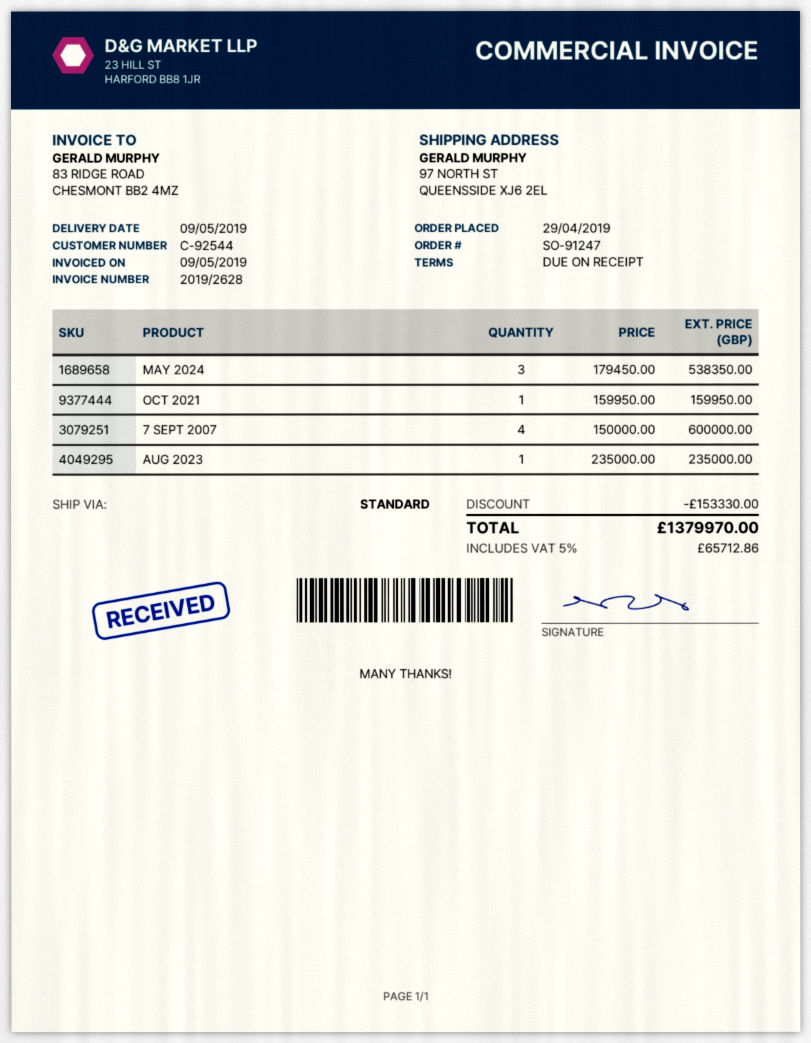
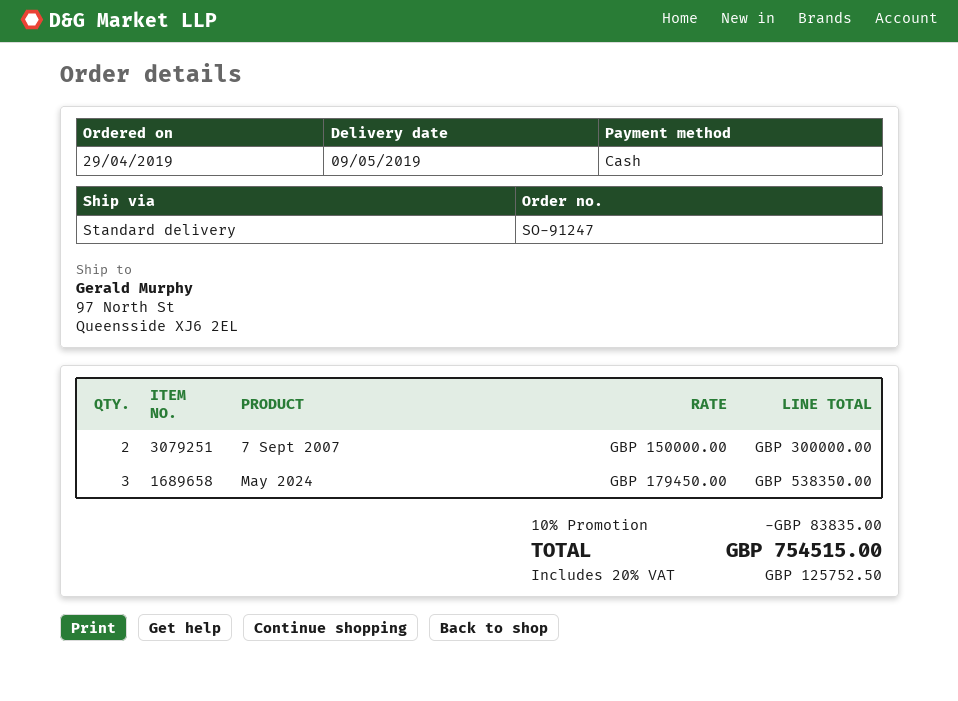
OCT 2021: 1 x 159950.00 = 159950.00 -> none
7 SEPT 2007: 4 x 150000.00 = 600000.00 -> 2 x 150000.00 = 300000.00
AUG 2023: 1 x 235000.00 = 235000.00 -> none
discount: 153330.00 -> 83835.00
tax: 5% = 65712.86 -> 20% = 125752.50
total: 1379970.00 -> 754515.00

